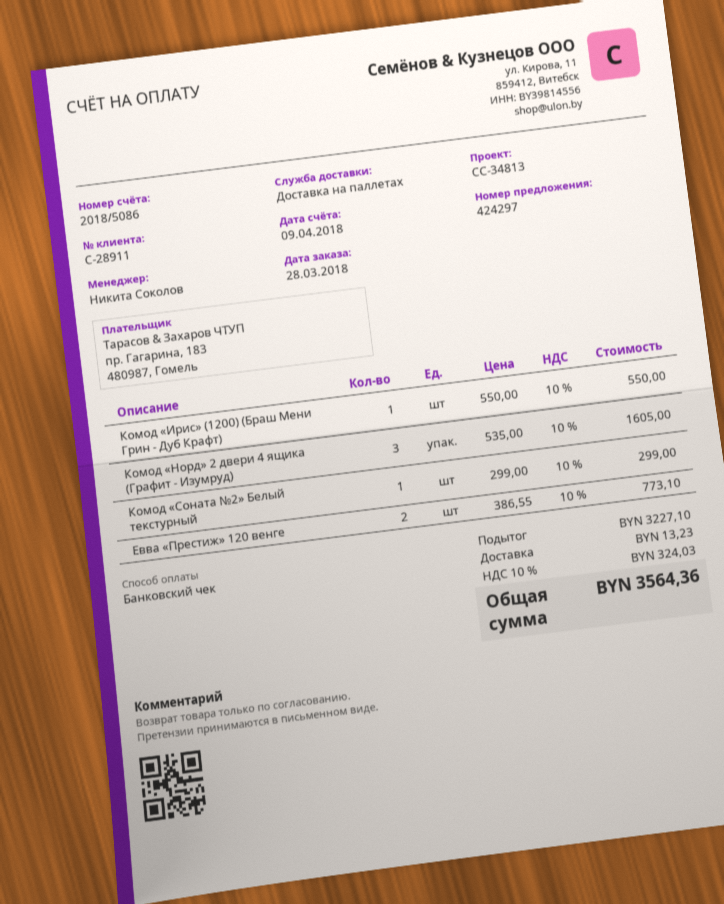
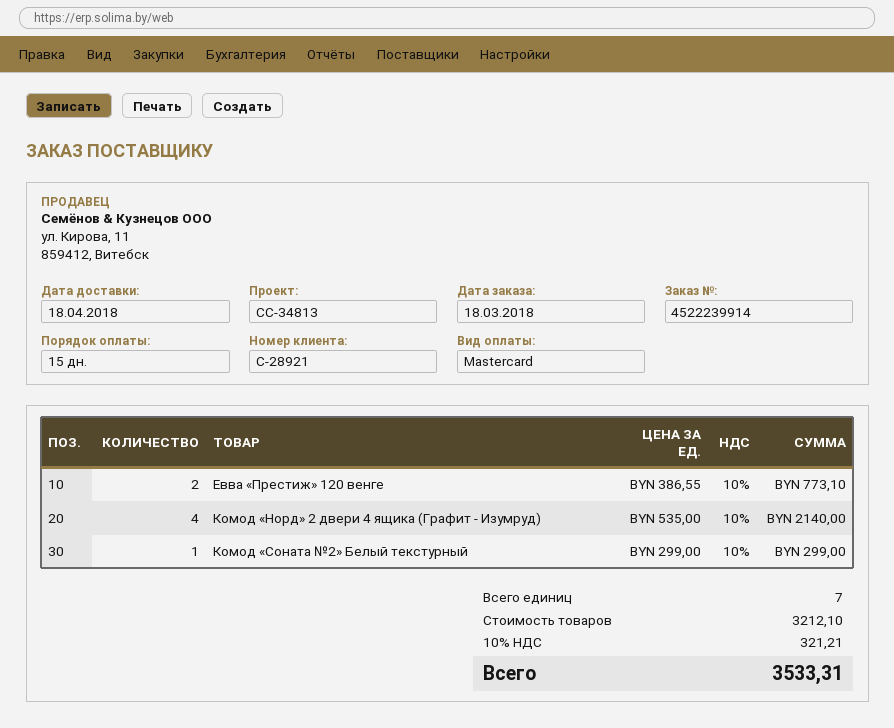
order date: 2018-03-28 -> 2018-03-18
customer number: C-28911 -> C-28921
payment method: cheque -> Mastercard
Комод «Ирис» (1200) (Браш Мени Грин - Дуб Крафт): 1 x 550.00 = 550.00 -> none
Комод «Норд» 2 двери 4 ящика (Графит - Изумруд): 3 x 535.00 = 1605.00 -> 4 x 535.00 = 2140.00
subtotal: 3227.10 -> 3212.10
shipping: 13.23 -> none
tax: 10% = 324.03 -> 10% = 321.21
total: 3564.36 -> 3533.31

